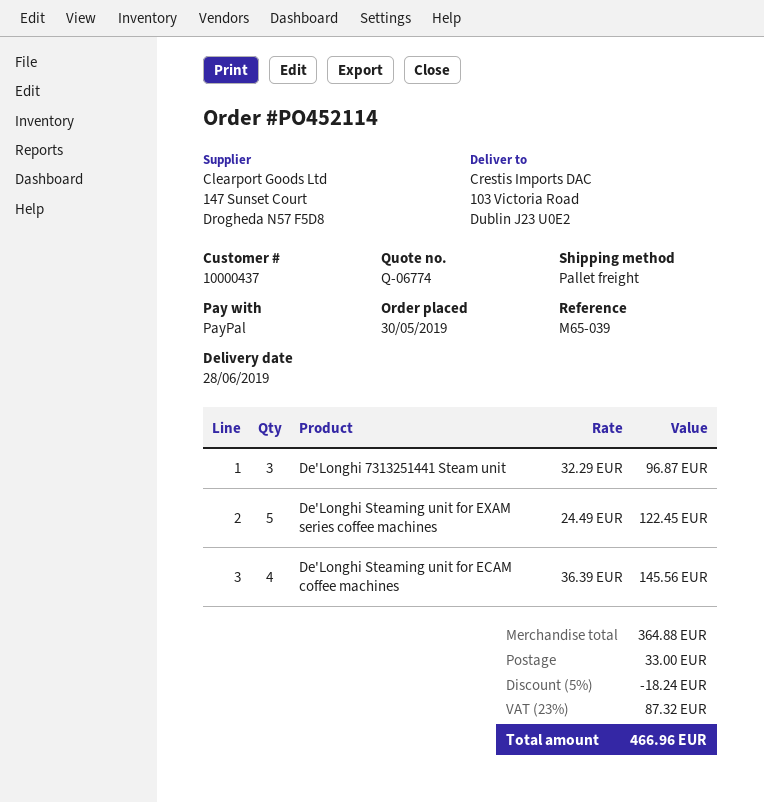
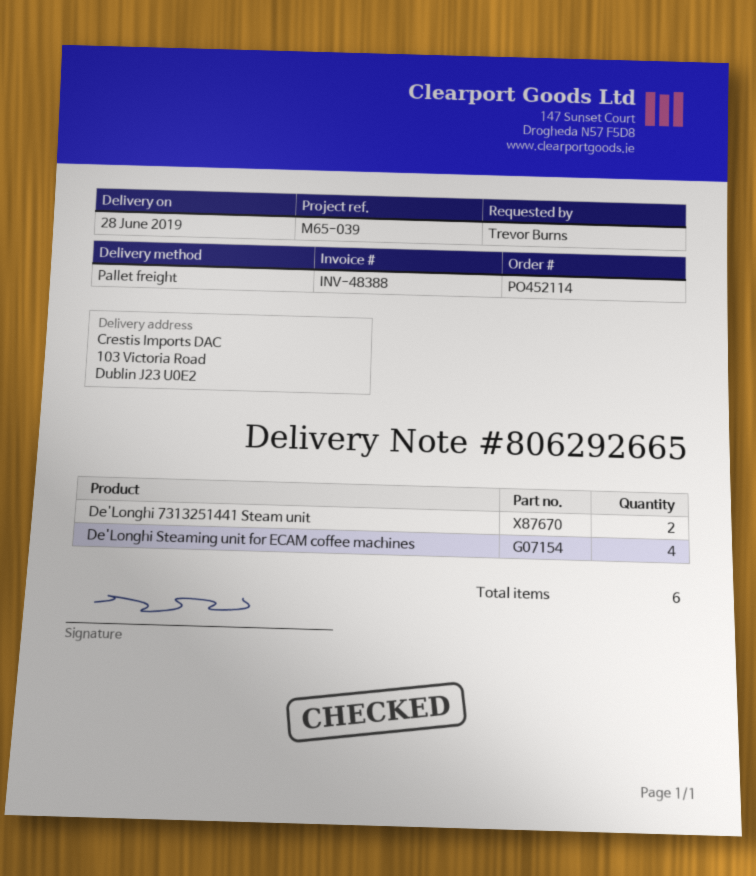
De'Longhi 7313251441 Steam unit: 3 -> 2
De'Longhi Steaming unit for EXAM series coffee machines: 5 -> none

